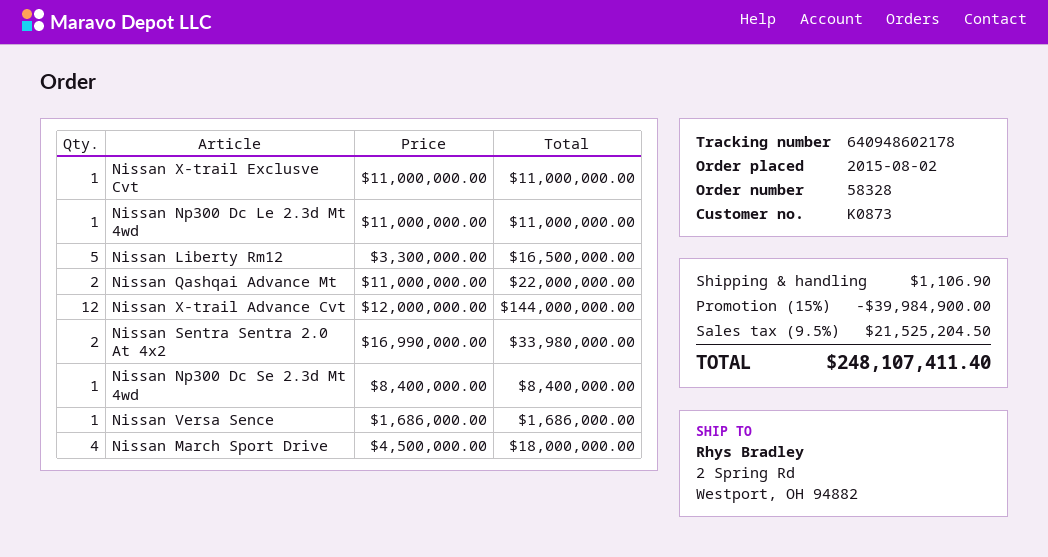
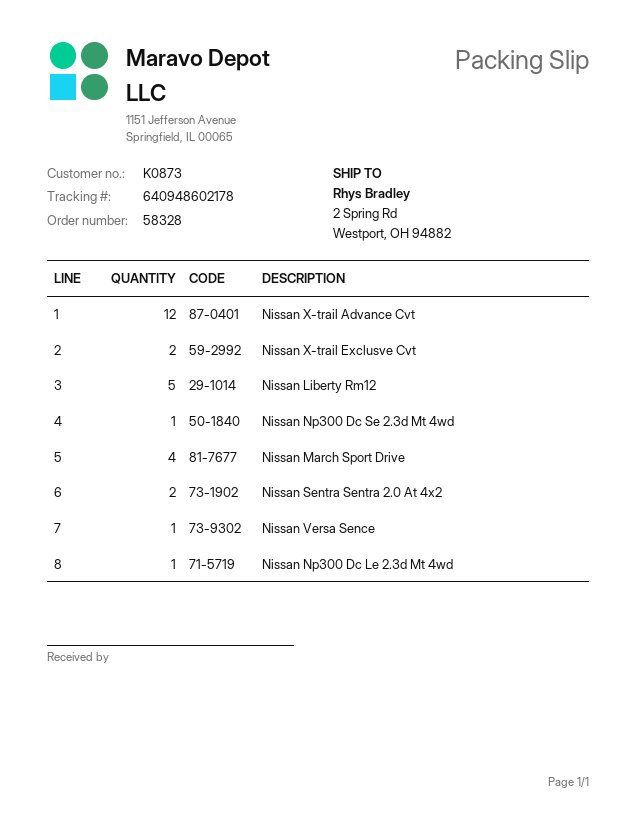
Nissan X-trail Exclusve Cvt: 1 -> 2
Nissan Qashqai Advance Mt: 2 -> none

